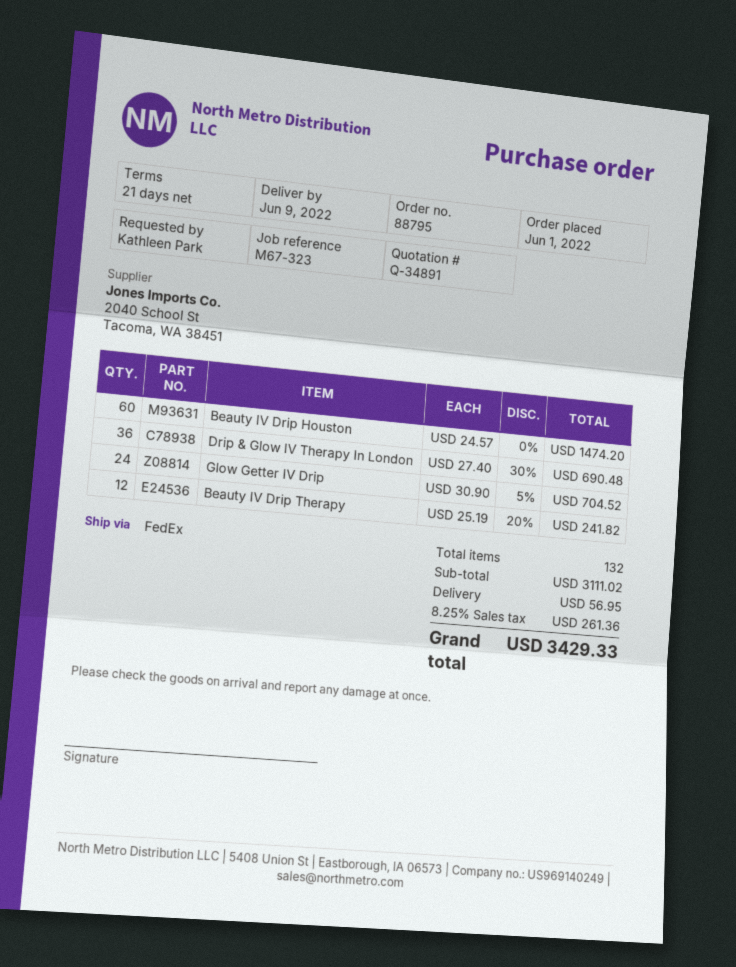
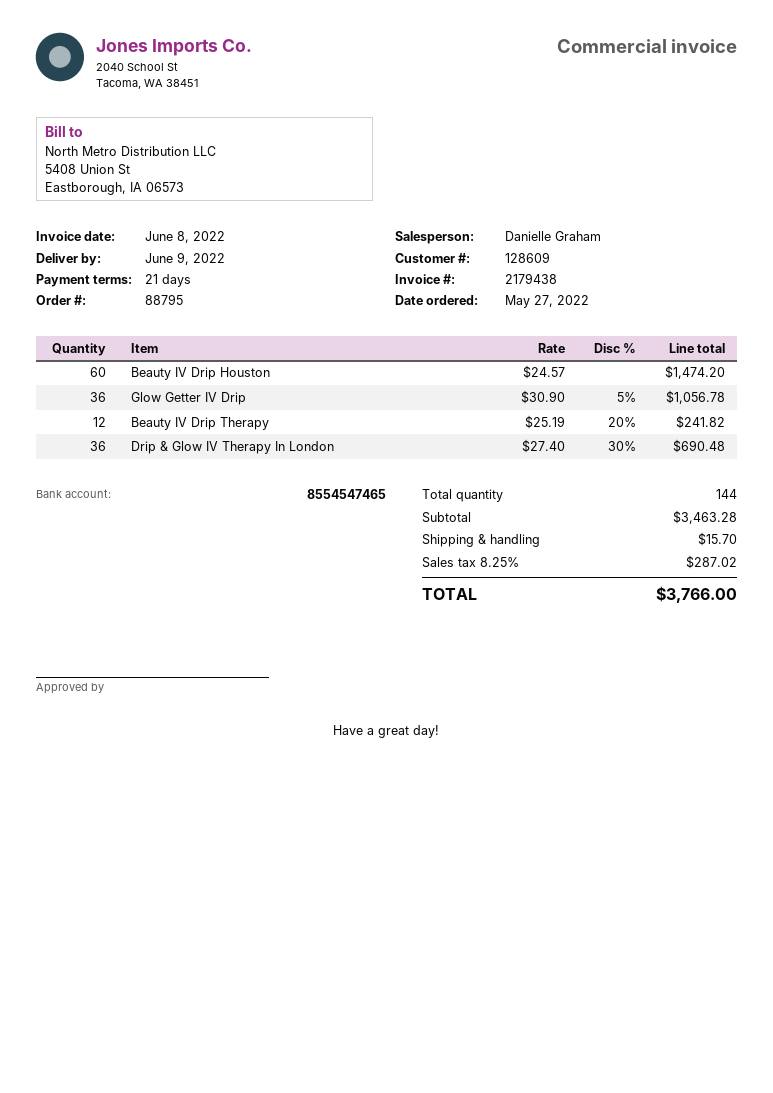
order date: 2022-06-01 -> 2022-05-27
Glow Getter IV Drip: 24 x 30.90 - 5% = 704.52 -> 36 x 30.90 - 5% = 1056.78
total quantity: 132 -> 144
subtotal: 3111.02 -> 3463.28
shipping: 56.95 -> 15.70
tax: 8.25% = 261.36 -> 8.25% = 287.02
total: 3429.33 -> 3766.00

